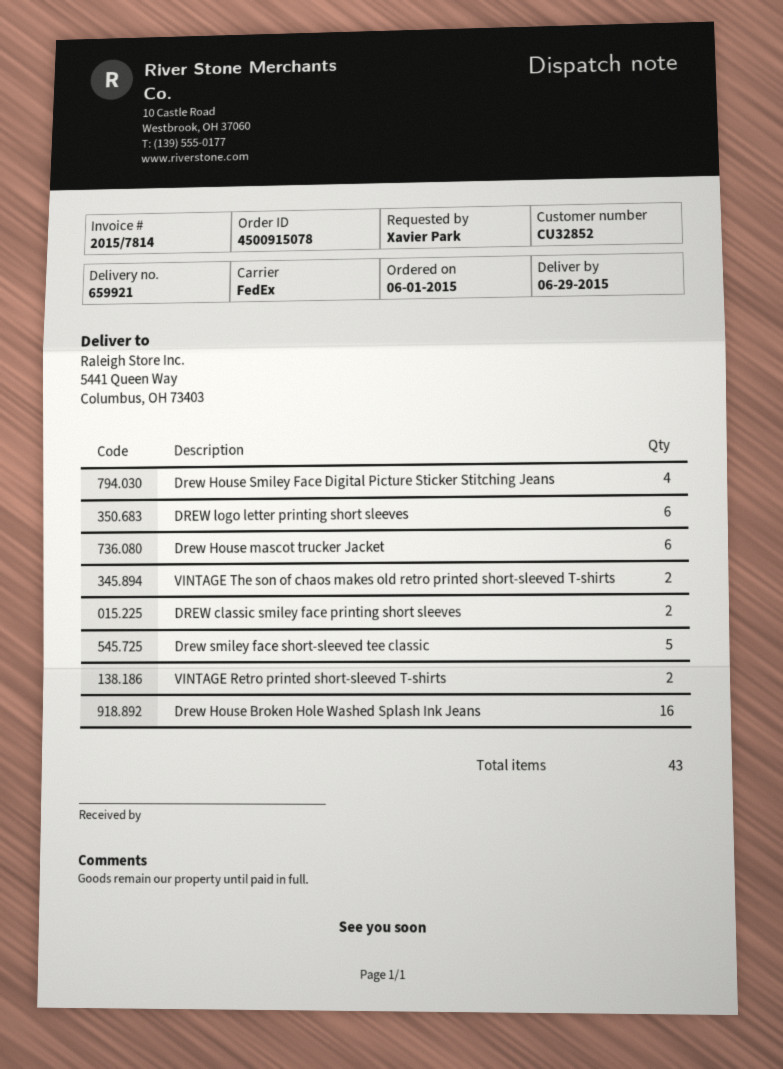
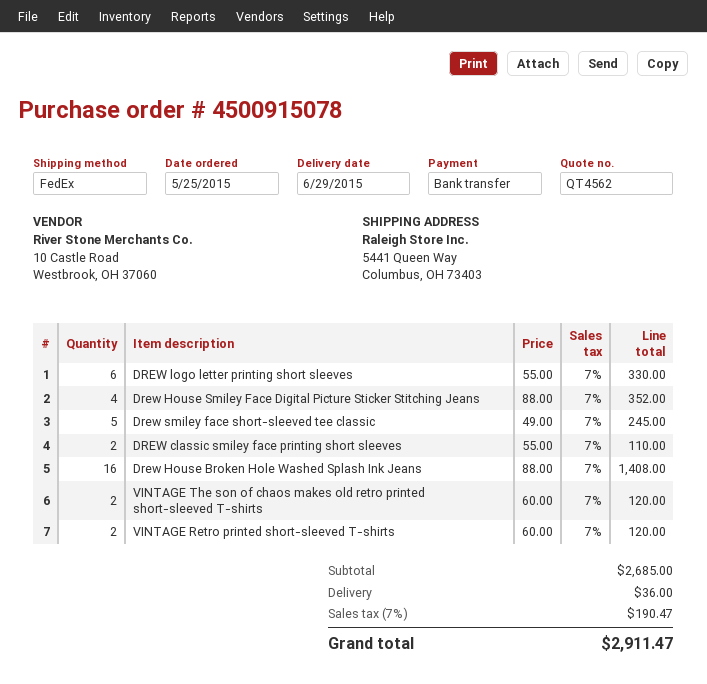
order date: 2015-06-01 -> 2015-05-25
Drew House mascot trucker Jacket: 6 -> none

